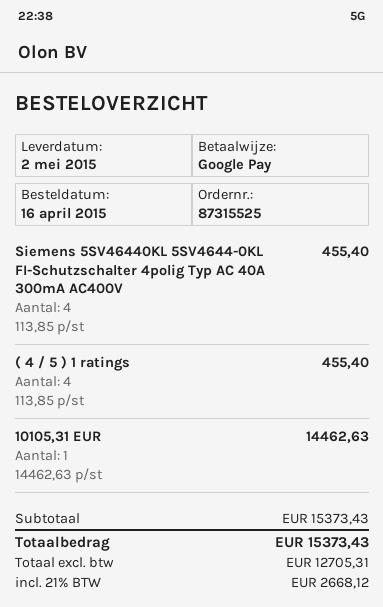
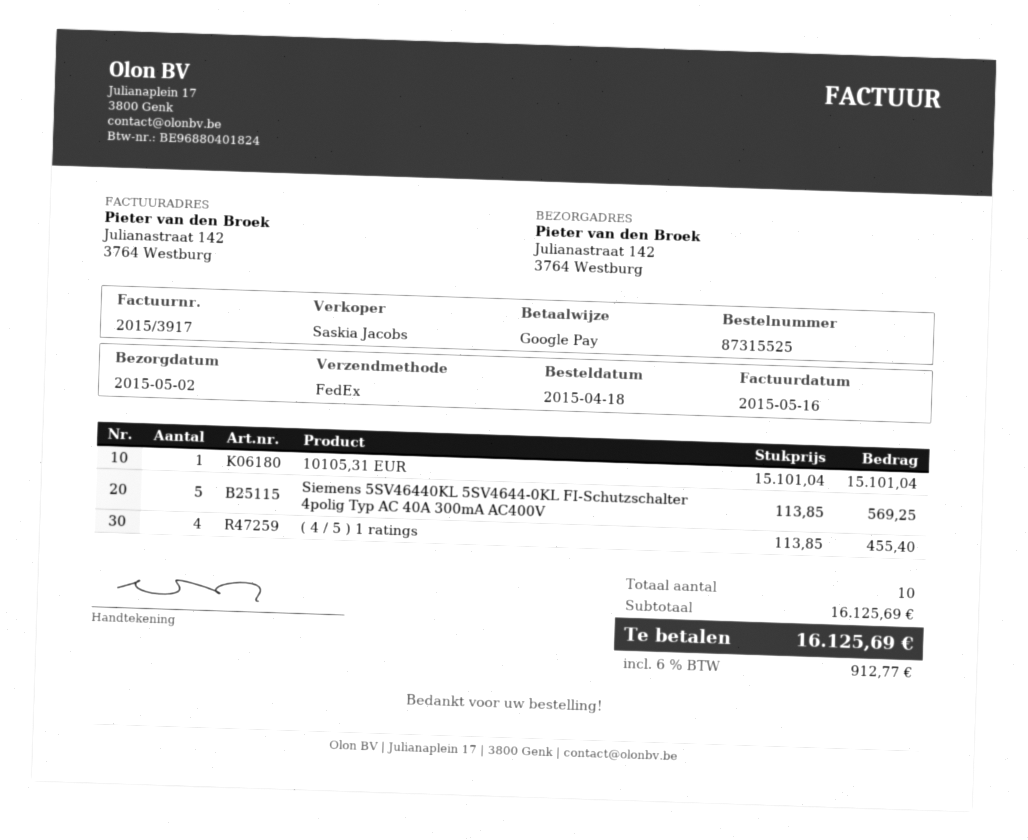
order date: 2015-04-16 -> 2015-04-18
Siemens 5SV46440KL 5SV4644-0KL FI-Schutzschalter 4polig Typ AC 40A 300mA AC400V: 4 x 113.85 = 455.40 -> 5 x 113.85 = 569.25
10105,31 EUR: 1 x 14462.63 = 14462.63 -> 1 x 15101.04 = 15101.04
subtotal: 15373.43 -> 16125.69
tax: 21% = 2668.12 -> 6% = 912.77
total: 15373.43 -> 16125.69

